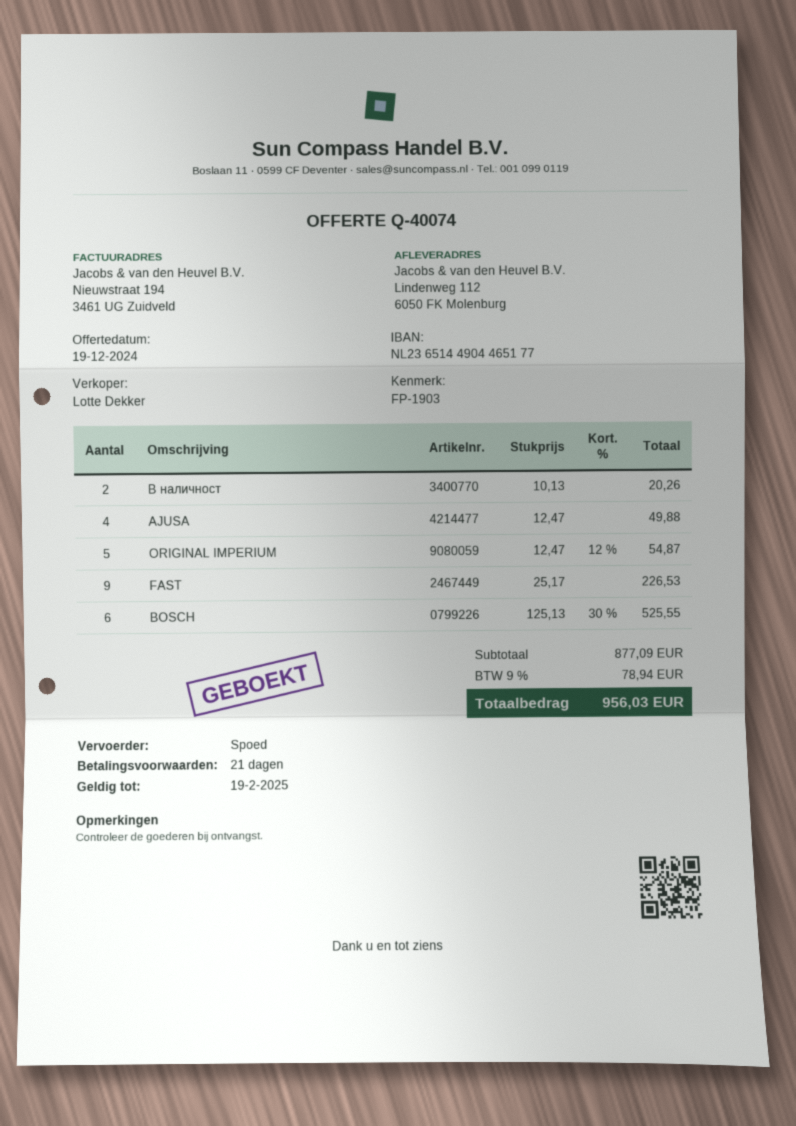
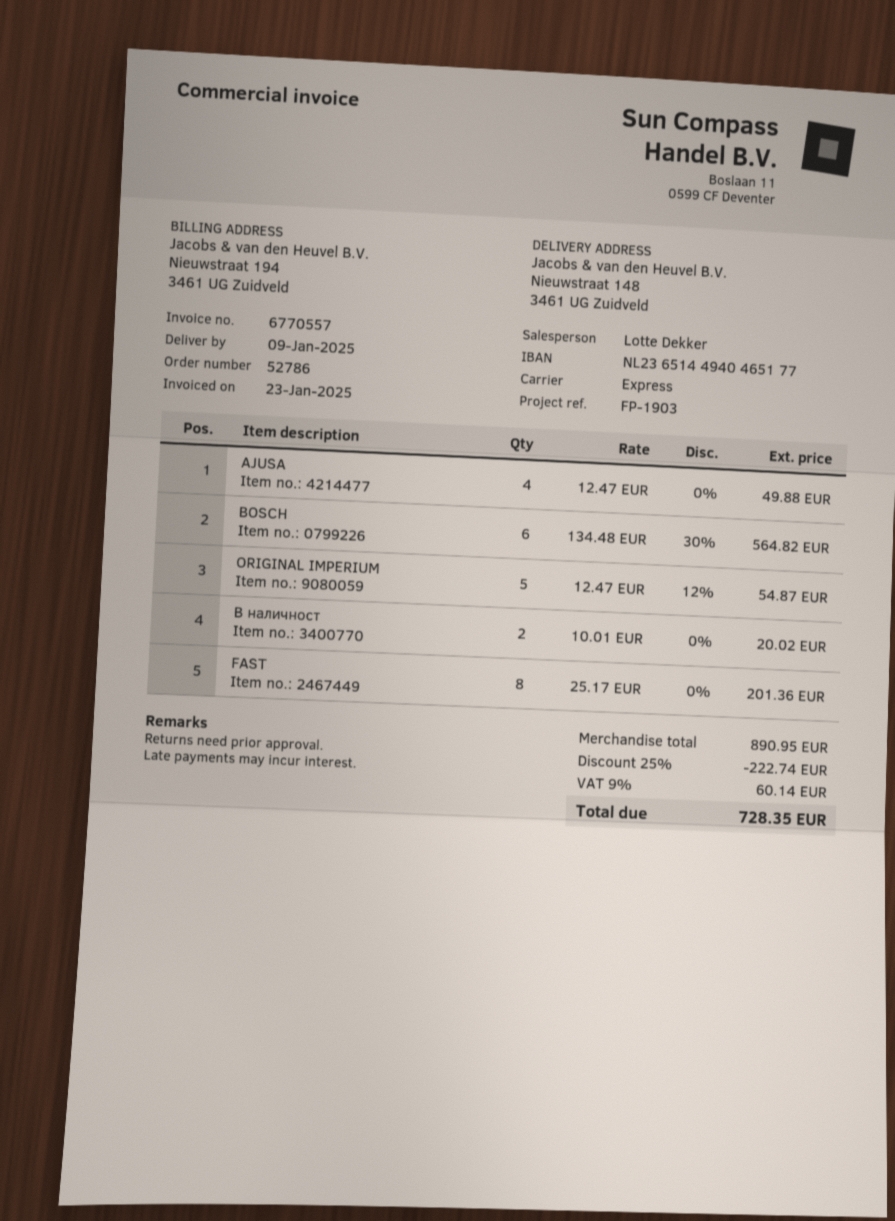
bank account: NL2365144904465177 -> NL2365144940465177
ship to: Lindenweg 112, 6050 FK Molenburg -> Nieuwstraat 148, 3461 UG Zuidveld
В наличност: 2 x 10.13 = 20.26 -> 2 x 10.01 = 20.02
FAST: 9 x 25.17 = 226.53 -> 8 x 25.17 = 201.36
BOSCH: 6 x 125.13 - 30% = 525.55 -> 6 x 134.48 - 30% = 564.82
subtotal: 877.09 -> 890.95
discount: none -> 25% = 222.74
tax: 9% = 78.94 -> 9% = 60.14
total: 956.03 -> 728.35

